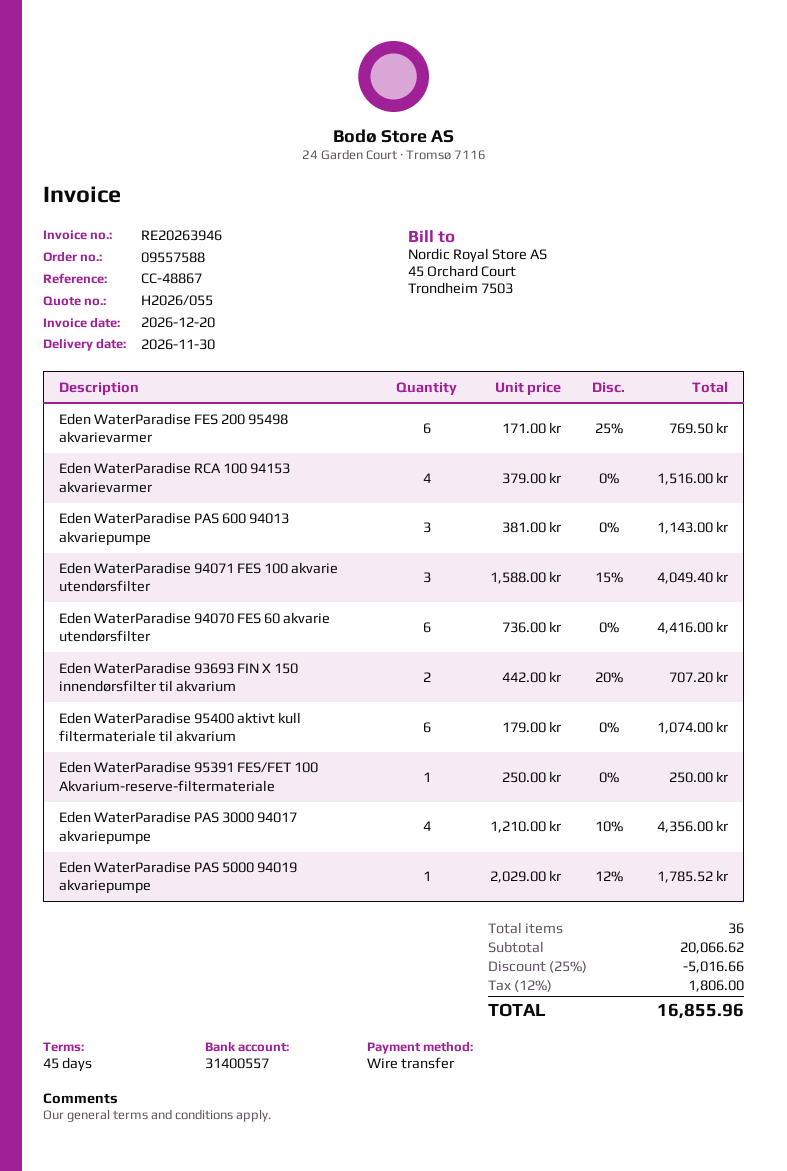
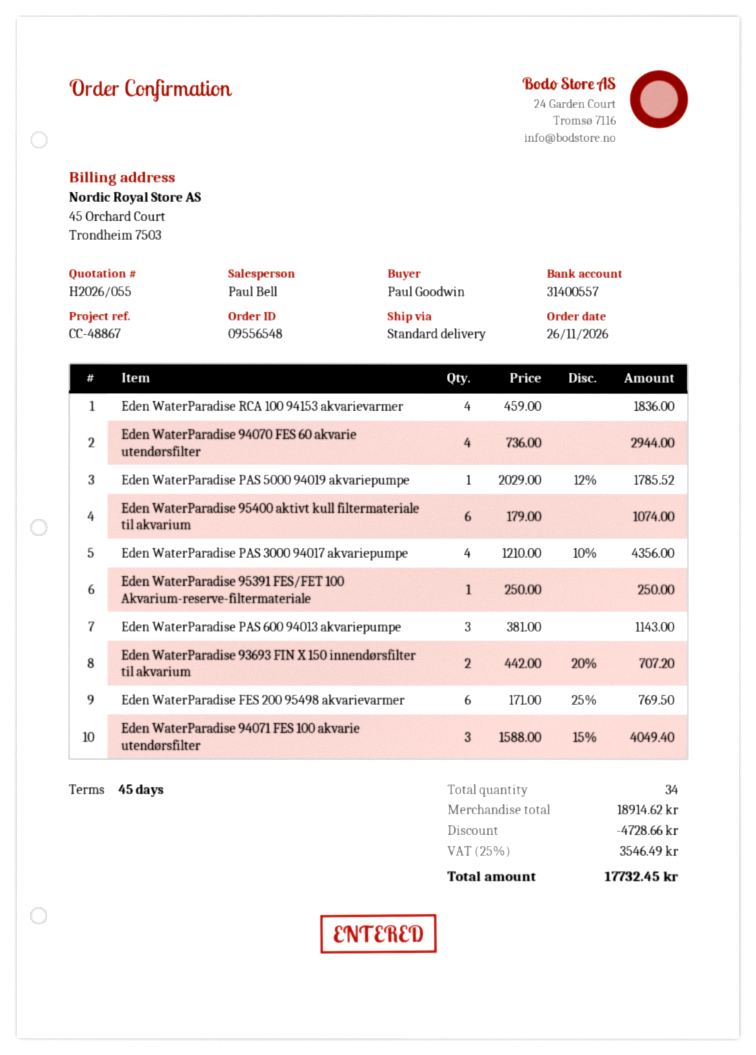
order number: 09557588 -> 09556548
Eden WaterParadise RCA 100 94153 akvarievarmer: 4 x 379.00 = 1516.00 -> 4 x 459.00 = 1836.00
Eden WaterParadise 94070 FES 60 akvarie utendørsfilter: 6 x 736.00 = 4416.00 -> 4 x 736.00 = 2944.00
total quantity: 36 -> 34
subtotal: 20066.62 -> 18914.62
discount: 5016.66 -> 4728.66
tax: 12% = 1806.00 -> 25% = 3546.49
total: 16855.96 -> 17732.45

